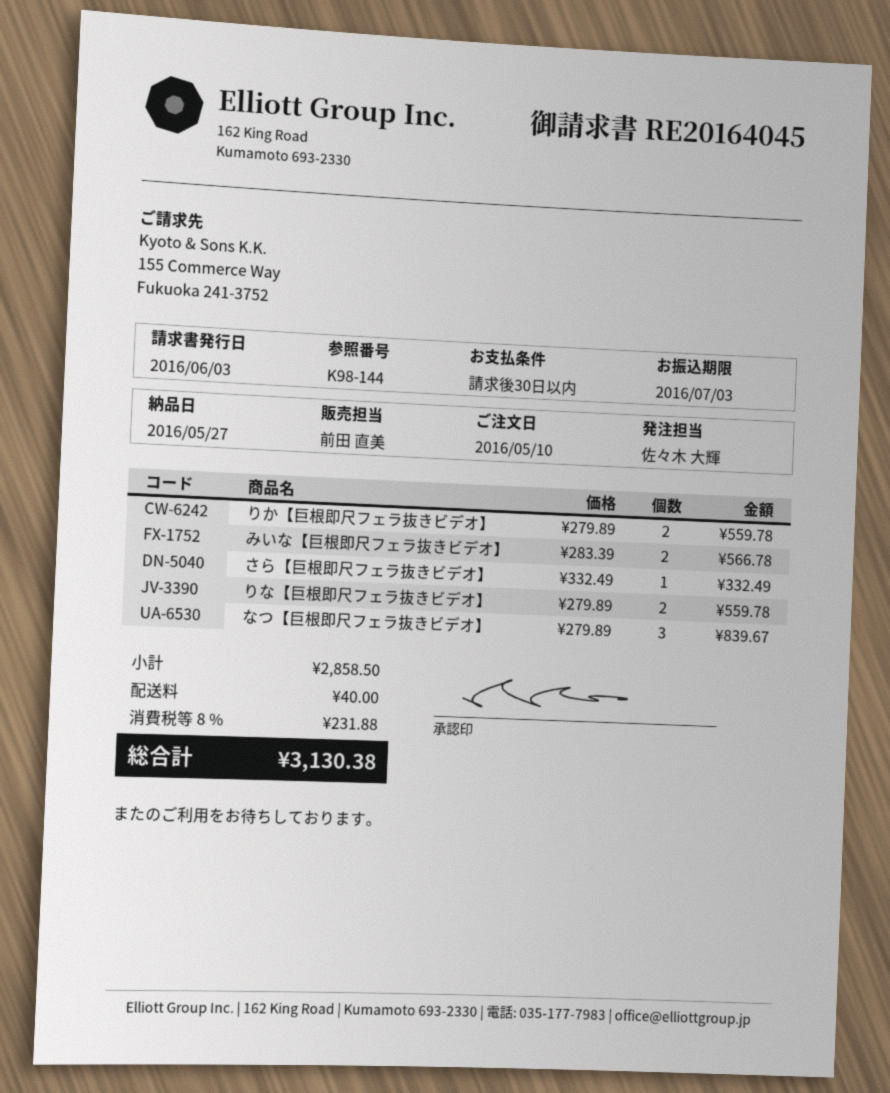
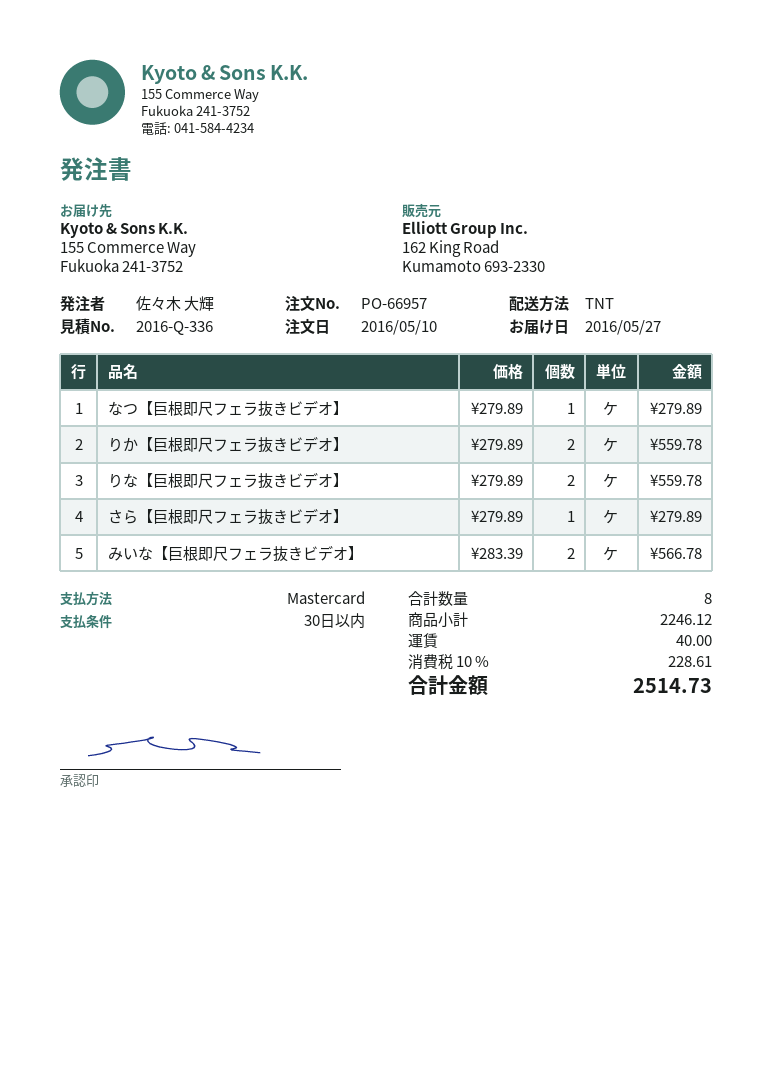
さら【巨根即尺フェラ抜きビデオ】: 1 x 332.49 = 332.49 -> 1 x 279.89 = 279.89
なつ【巨根即尺フェラ抜きビデオ】: 3 x 279.89 = 839.67 -> 1 x 279.89 = 279.89
subtotal: 2858.50 -> 2246.12
tax: 8% = 231.88 -> 10% = 228.61
total: 3130.38 -> 2514.73

